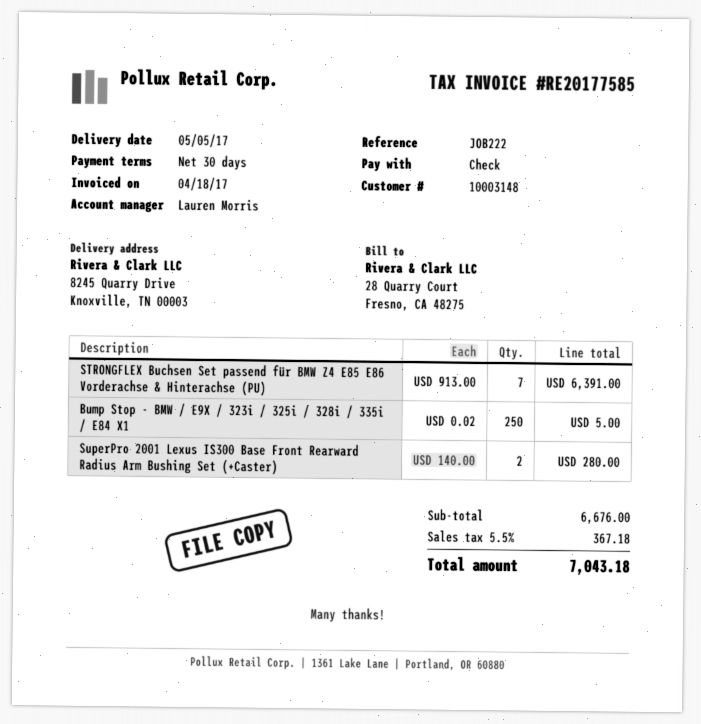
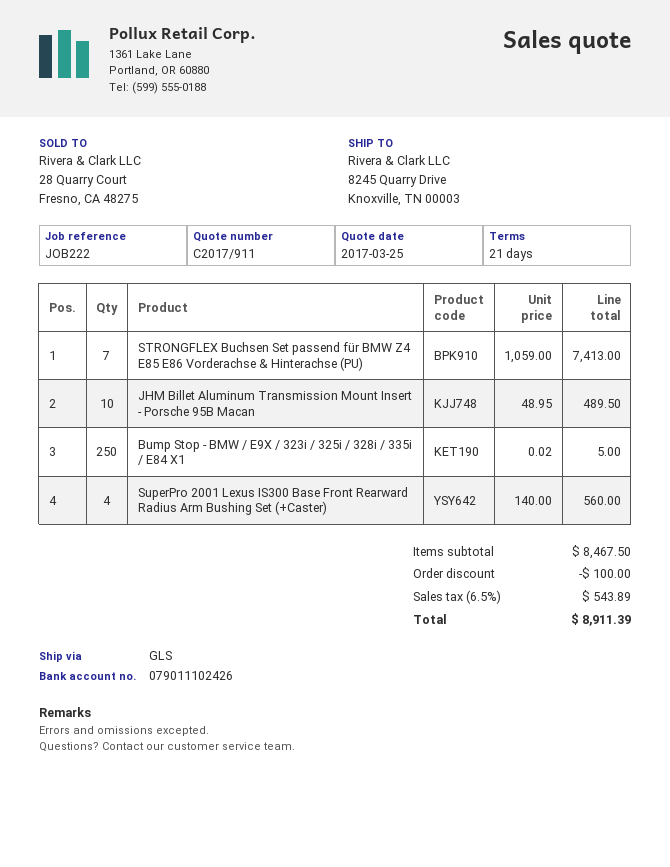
payment terms: 30 days -> 21 days
STRONGFLEX Buchsen Set passend für BMW Z4 E85 E86 Vorderachse & Hinterachse (PU): 7 x 913.00 = 6391.00 -> 7 x 1059.00 = 7413.00
SuperPro 2001 Lexus IS300 Base Front Rearward Radius Arm Bushing Set (+Caster): 2 x 140.00 = 280.00 -> 4 x 140.00 = 560.00
JHM Billet Aluminum Transmission Mount Insert - Porsche 95B Macan: none -> 10 x 48.95 = 489.50
subtotal: 6676.00 -> 8467.50
discount: none -> 100.00
tax: 5.5% = 367.18 -> 6.5% = 543.89
total: 7043.18 -> 8911.39

